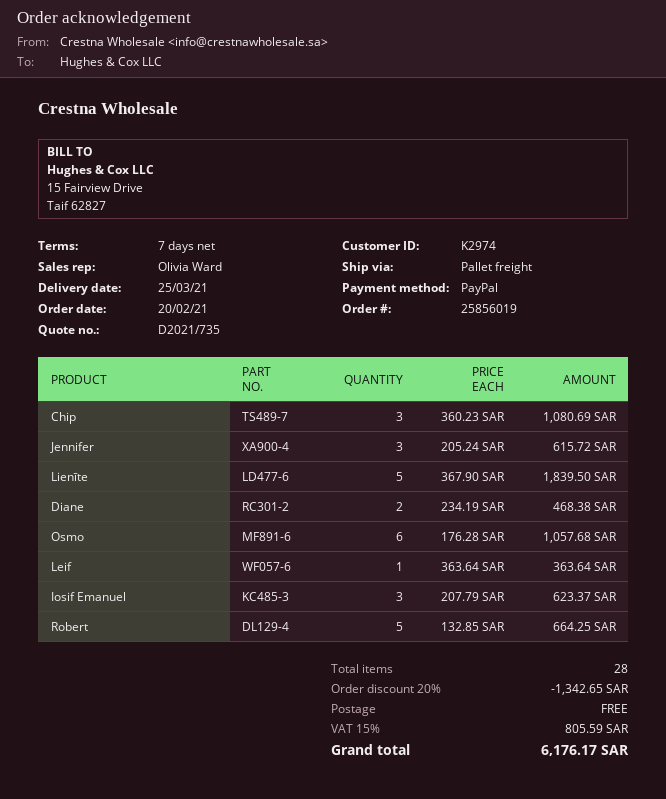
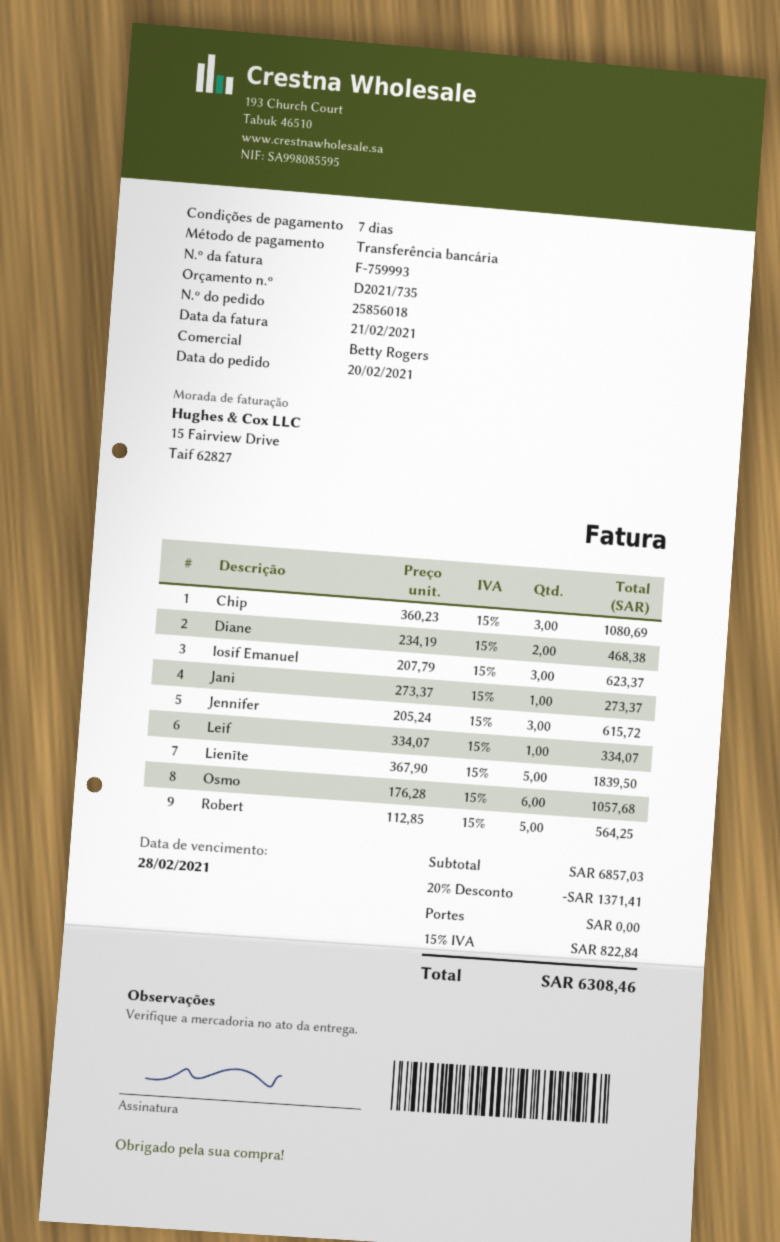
order number: 25856019 -> 25856018
sales rep: Olivia Ward -> Betty Rogers
payment method: PayPal -> bank transfer
Leif: 1 x 363.64 = 363.64 -> 1 x 334.07 = 334.07
Robert: 5 x 132.85 = 664.25 -> 5 x 112.85 = 564.25
Jani: none -> 1 x 273.37 = 273.37
discount: 20% = 1342.65 -> 20% = 1371.41
tax: 15% = 805.59 -> 15% = 822.84
total: 6176.17 -> 6308.46

